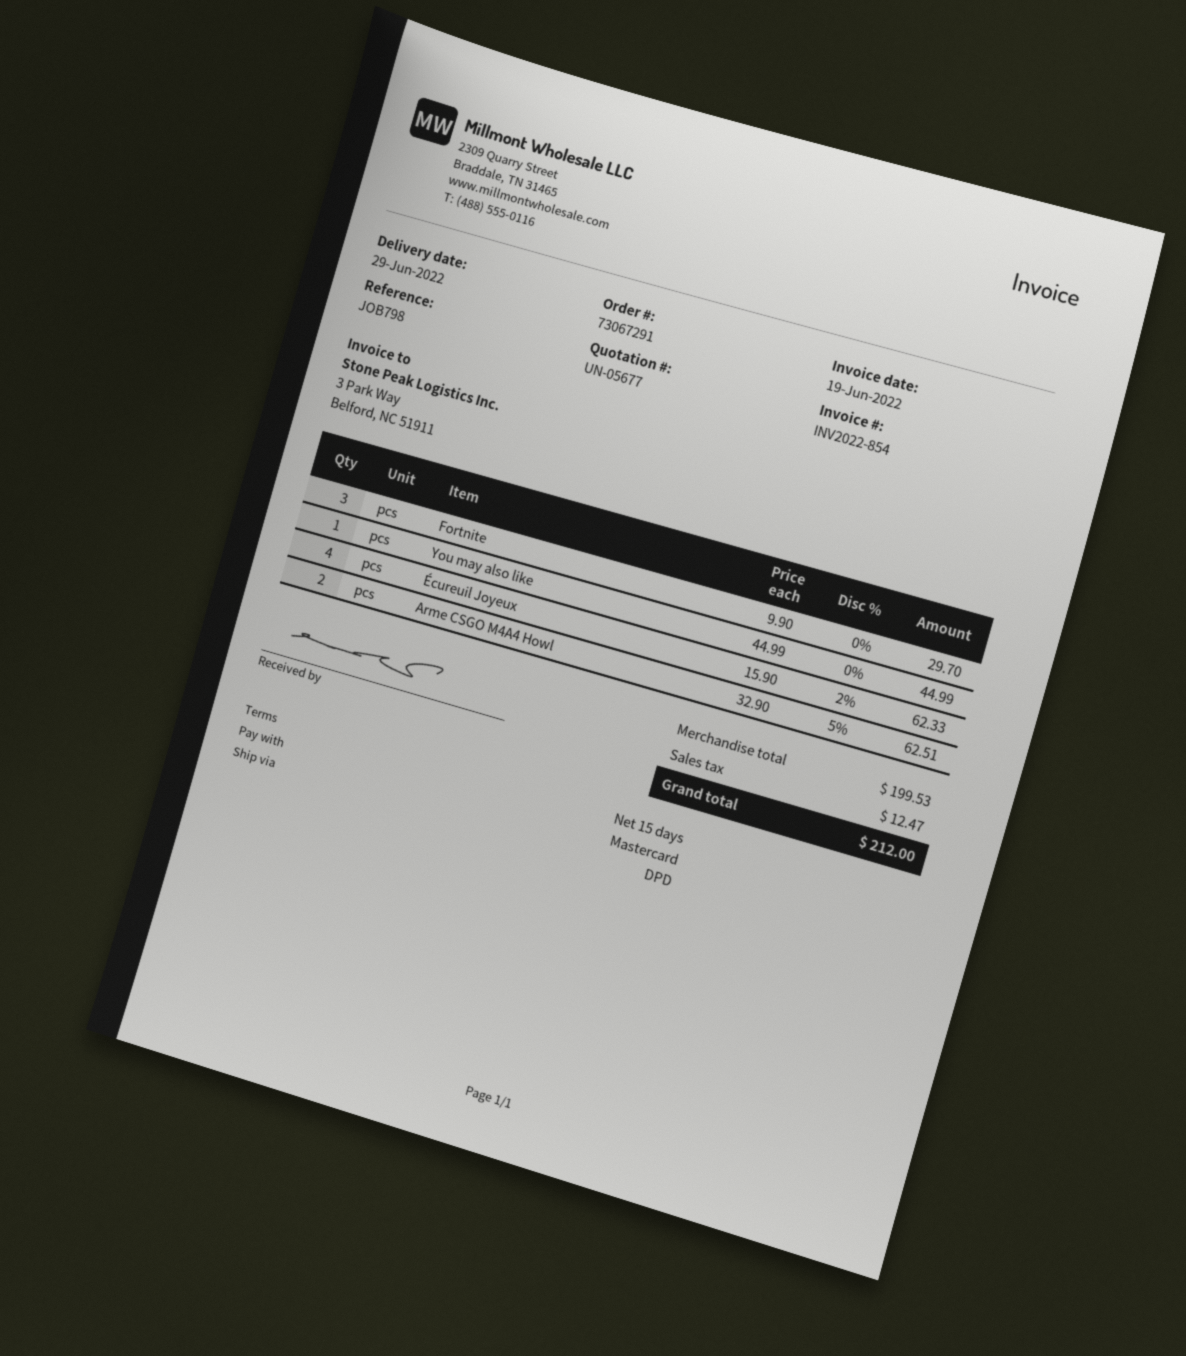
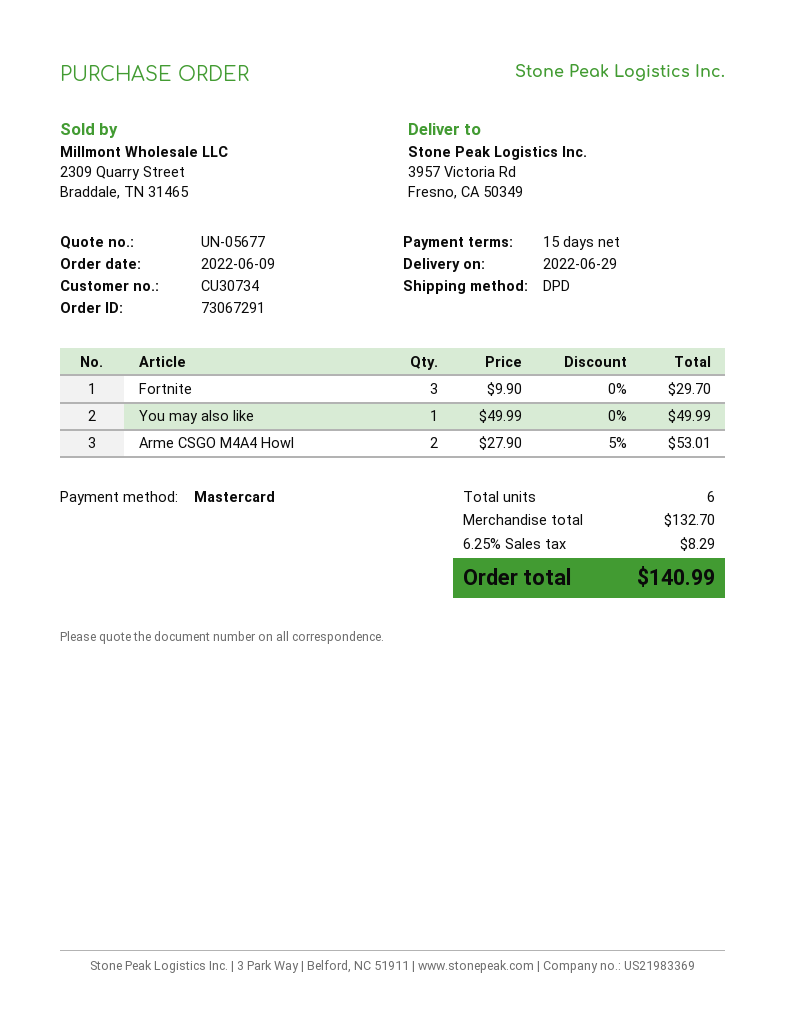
You may also like: 1 x 44.99 = 44.99 -> 1 x 49.99 = 49.99
Écureuil Joyeux: 4 x 15.90 - 2% = 62.33 -> none
Arme CSGO M4A4 Howl: 2 x 32.90 - 5% = 62.51 -> 2 x 27.90 - 5% = 53.01
subtotal: 199.53 -> 132.70
tax: 12.47 -> 8.29
total: 212.00 -> 140.99

